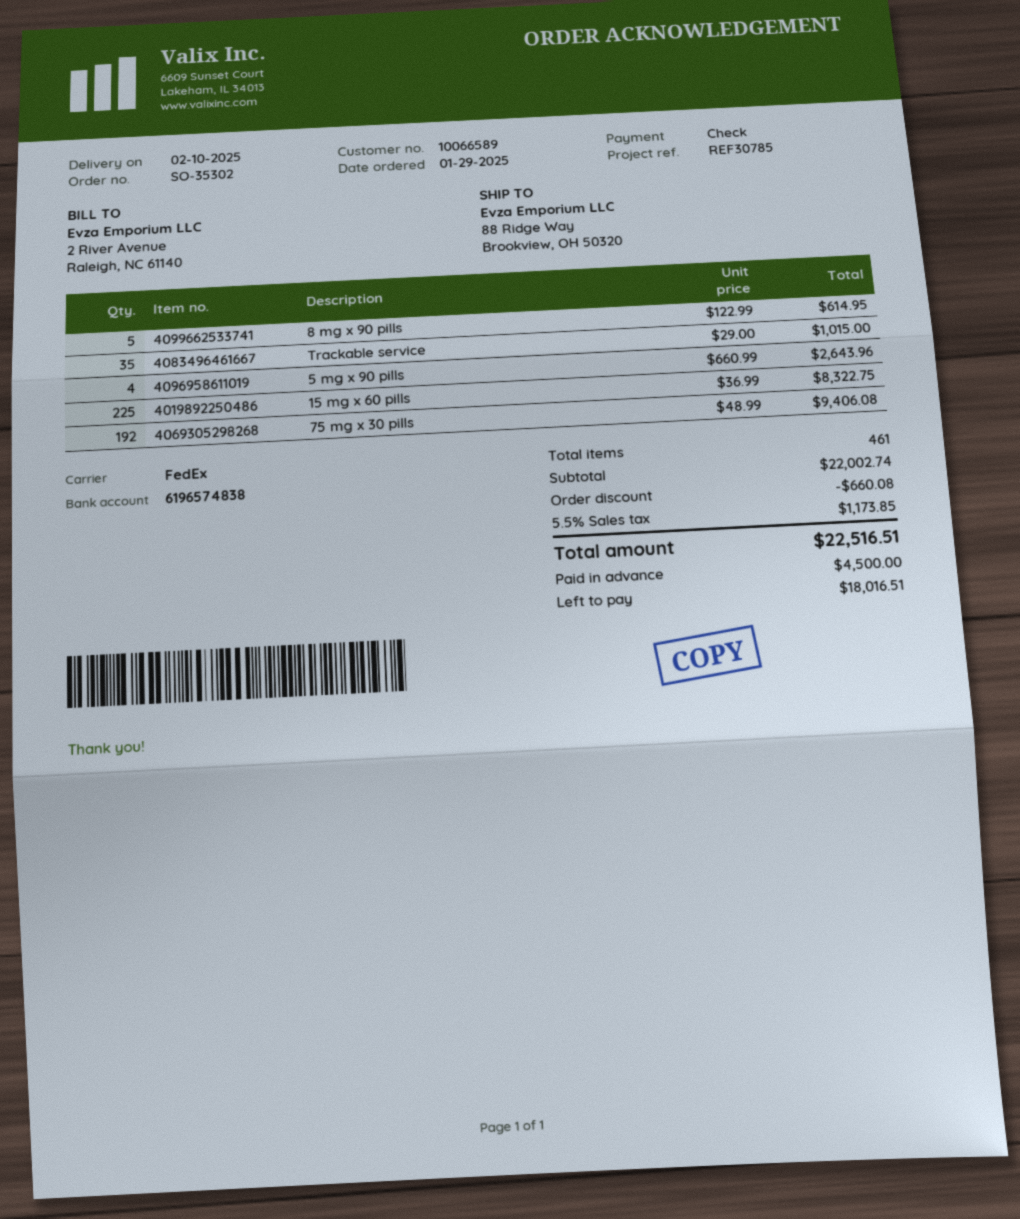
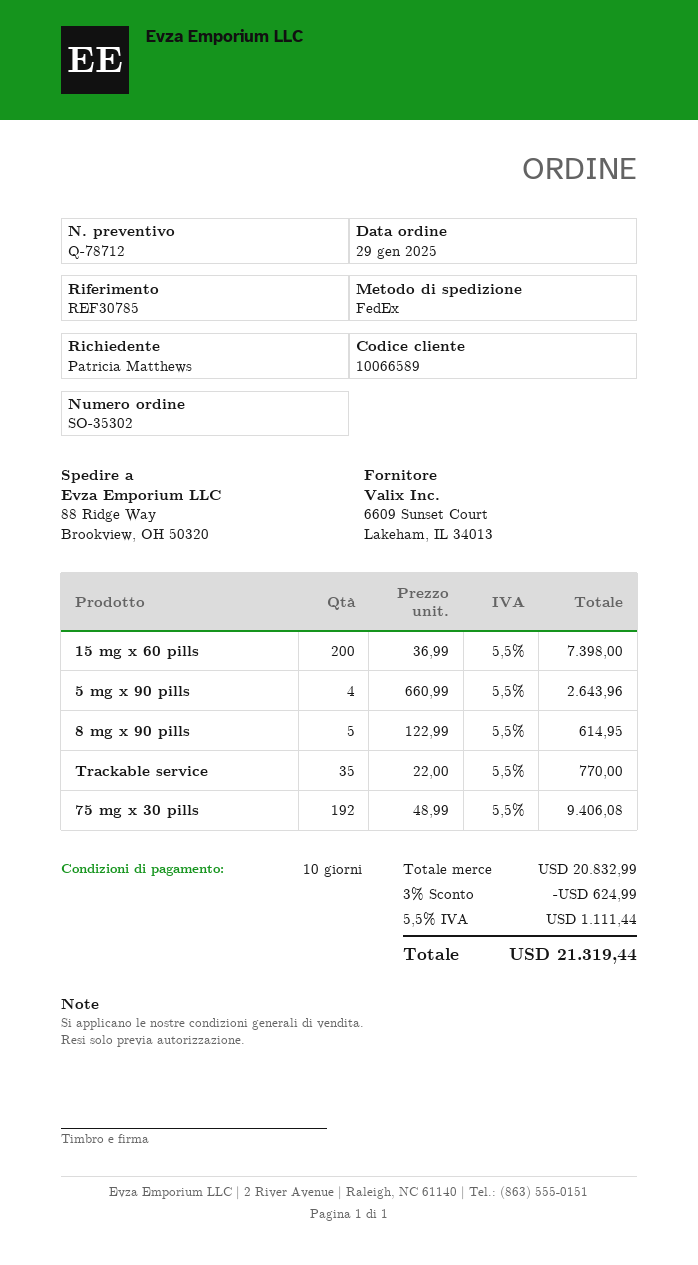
Trackable service: 35 x 29.00 = 1015.00 -> 35 x 22.00 = 770.00
15 mg x 60 pills: 225 x 36.99 = 8322.75 -> 200 x 36.99 = 7398.00
subtotal: 22002.74 -> 20832.99
discount: 660.08 -> 624.99
tax: 5.5% = 1173.85 -> 5.5% = 1111.44
total: 22516.51 -> 21319.44

